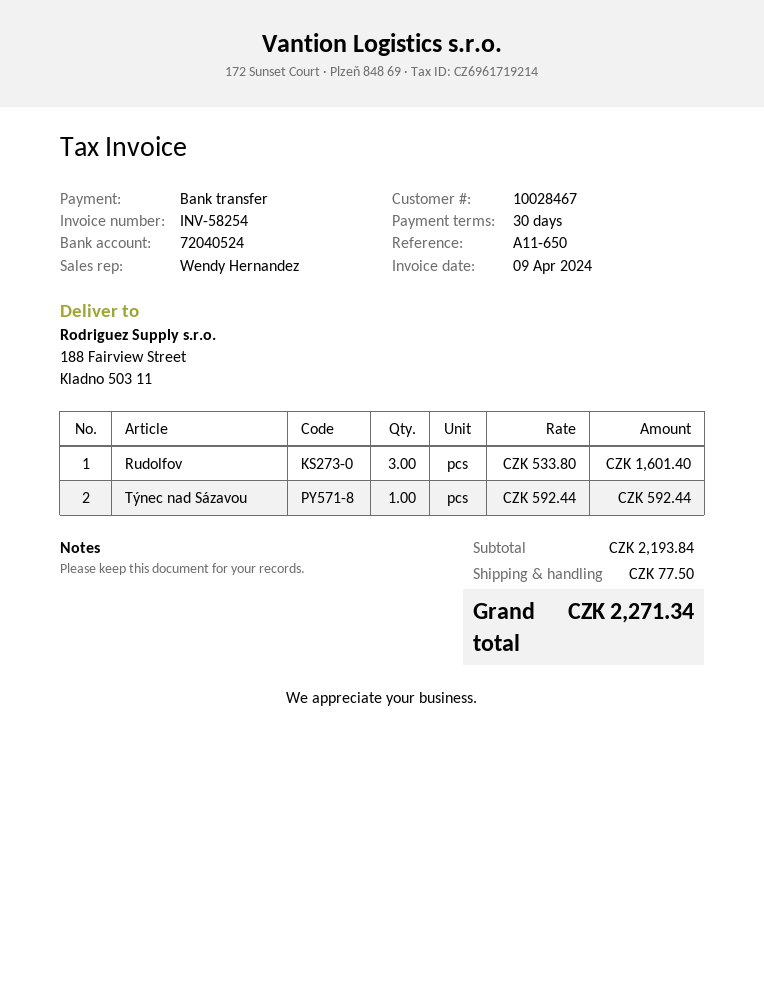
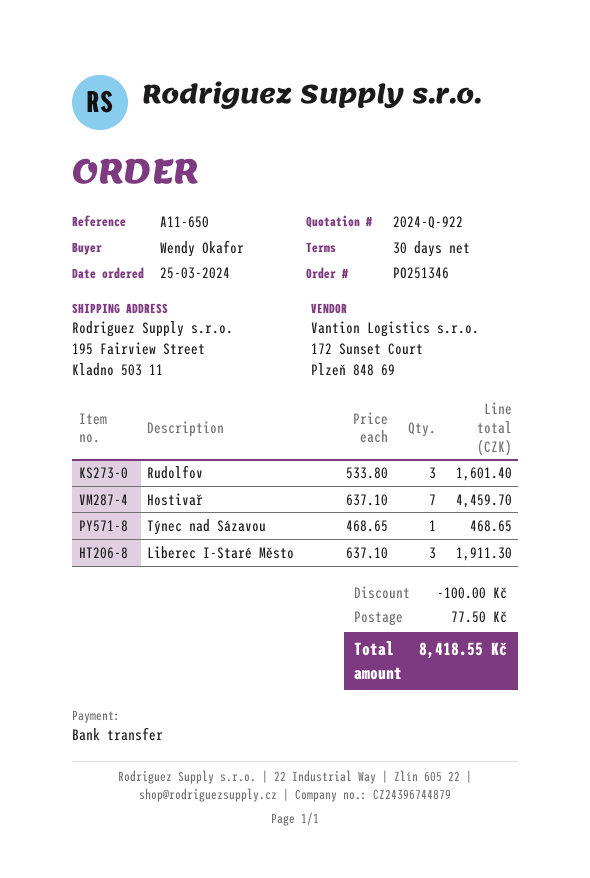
ship to: 188 Fairview Street, Kladno 503 11 -> 195 Fairview Street, Kladno 503 11
Týnec nad Sázavou: 1 x 592.44 = 592.44 -> 1 x 468.65 = 468.65
Hostivař: none -> 7 x 637.10 = 4459.70
Liberec I-Staré Město: none -> 3 x 637.10 = 1911.30
discount: none -> 100.00
total: 2271.34 -> 8418.55

